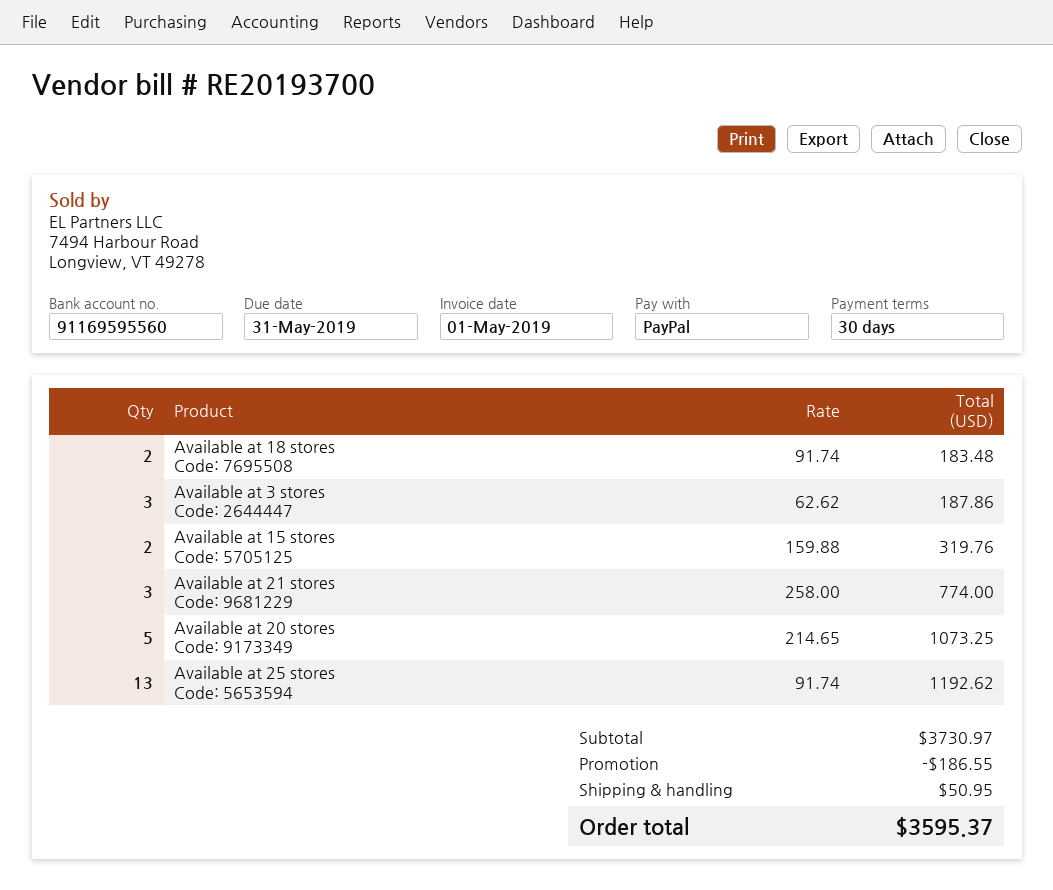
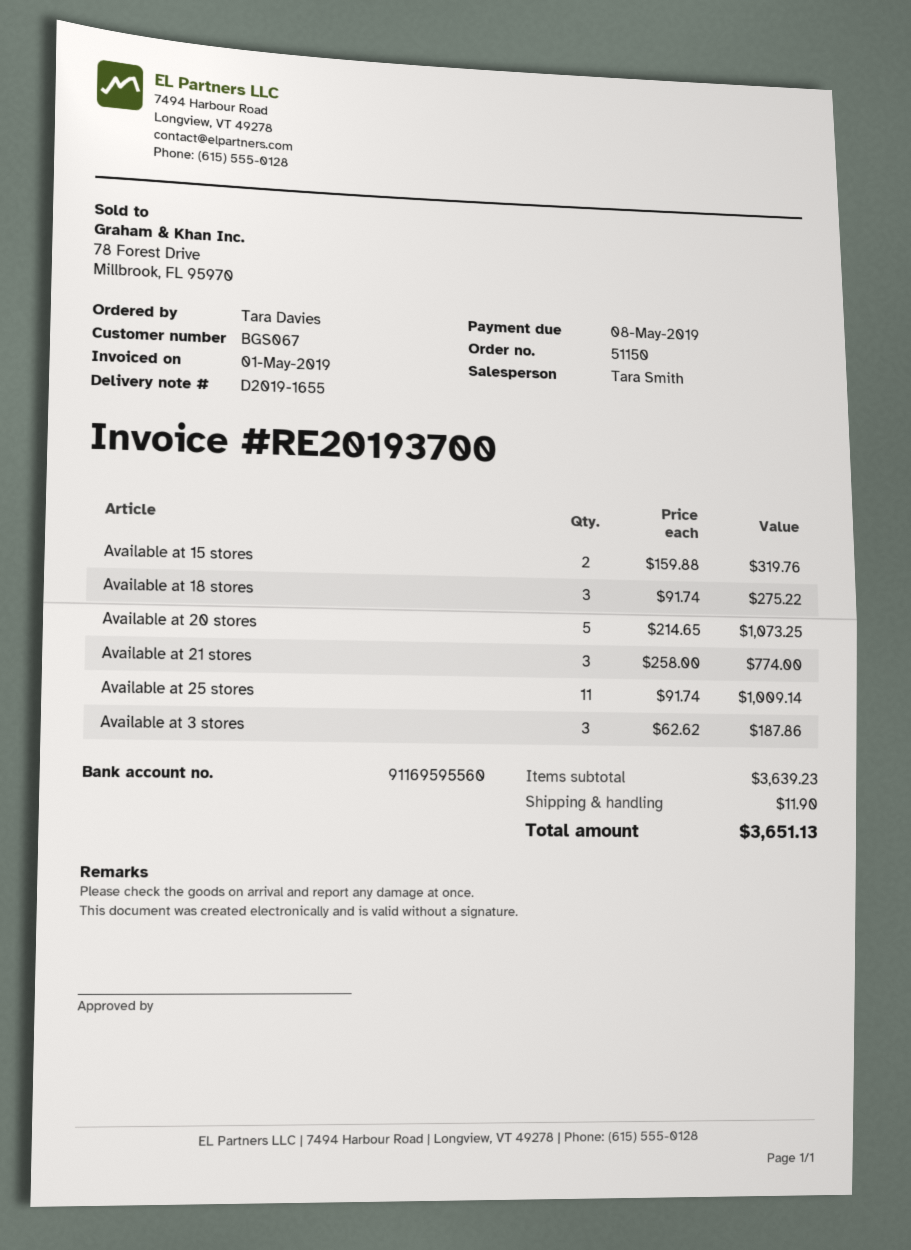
due date: 2019-05-31 -> 2019-05-08
Available at 18 stores: 2 x 91.74 = 183.48 -> 3 x 91.74 = 275.22
Available at 25 stores: 13 x 91.74 = 1192.62 -> 11 x 91.74 = 1009.14
subtotal: 3730.97 -> 3639.23
discount: 186.55 -> none
shipping: 50.95 -> 11.90
total: 3595.37 -> 3651.13

